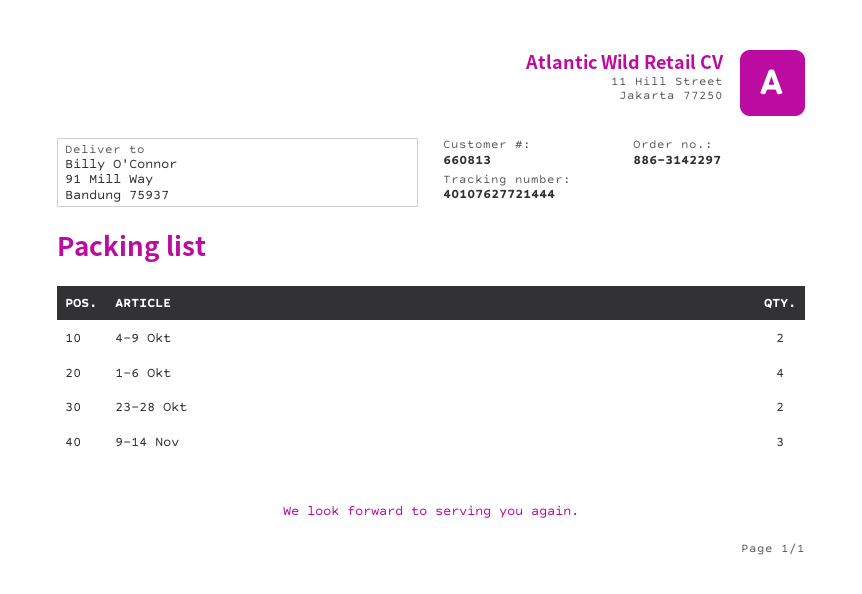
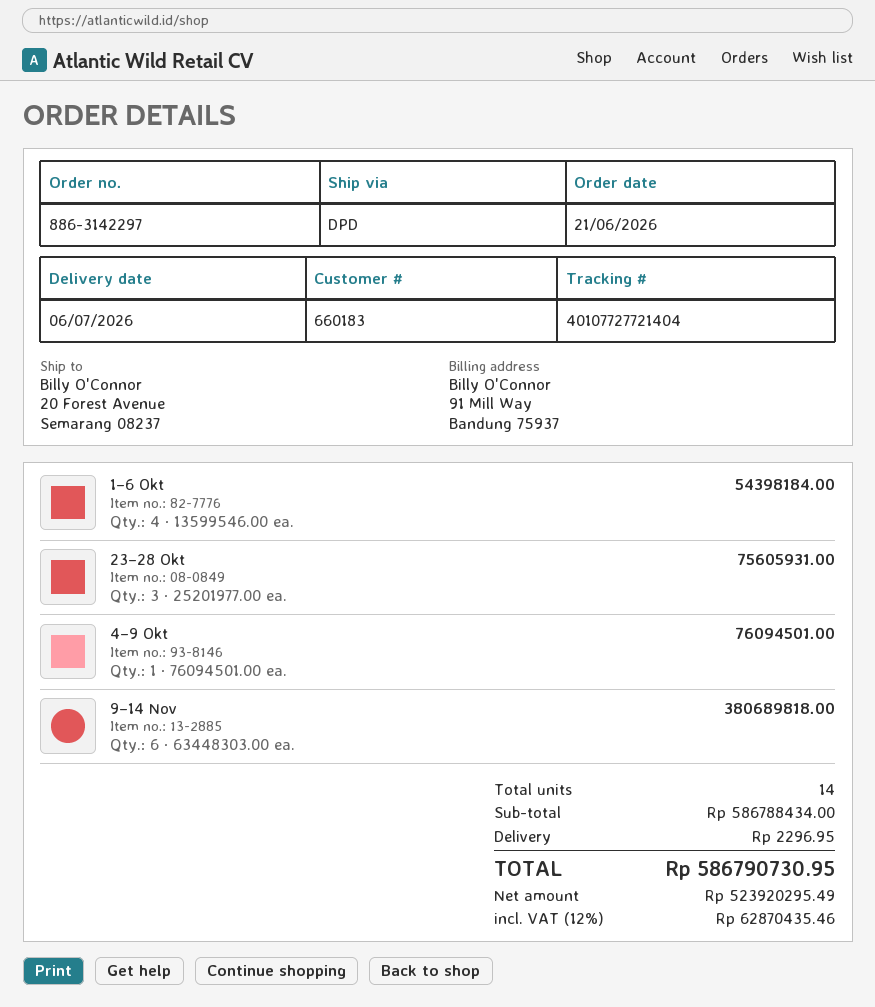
customer number: 660813 -> 660183
tracking number: 40107627721444 -> 40107727721404
ship to: 91 Mill Way, Bandung 75937 -> 20 Forest Avenue, Semarang 08237
4–9 Okt: 2 -> 1
23–28 Okt: 2 -> 3
9–14 Nov: 3 -> 6

